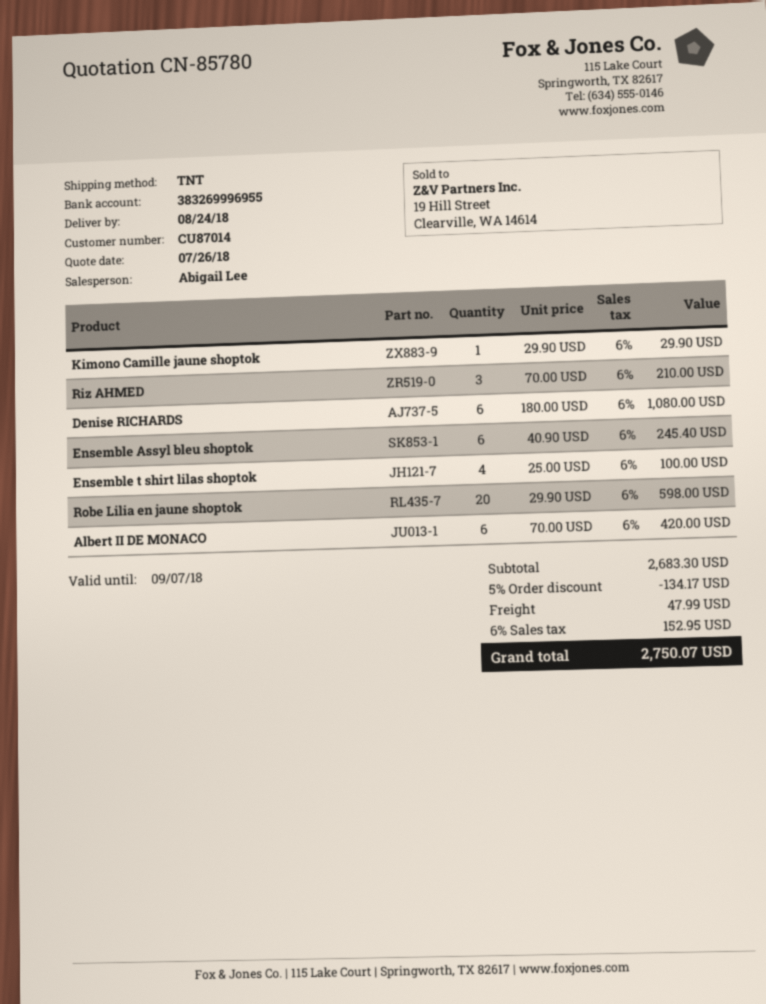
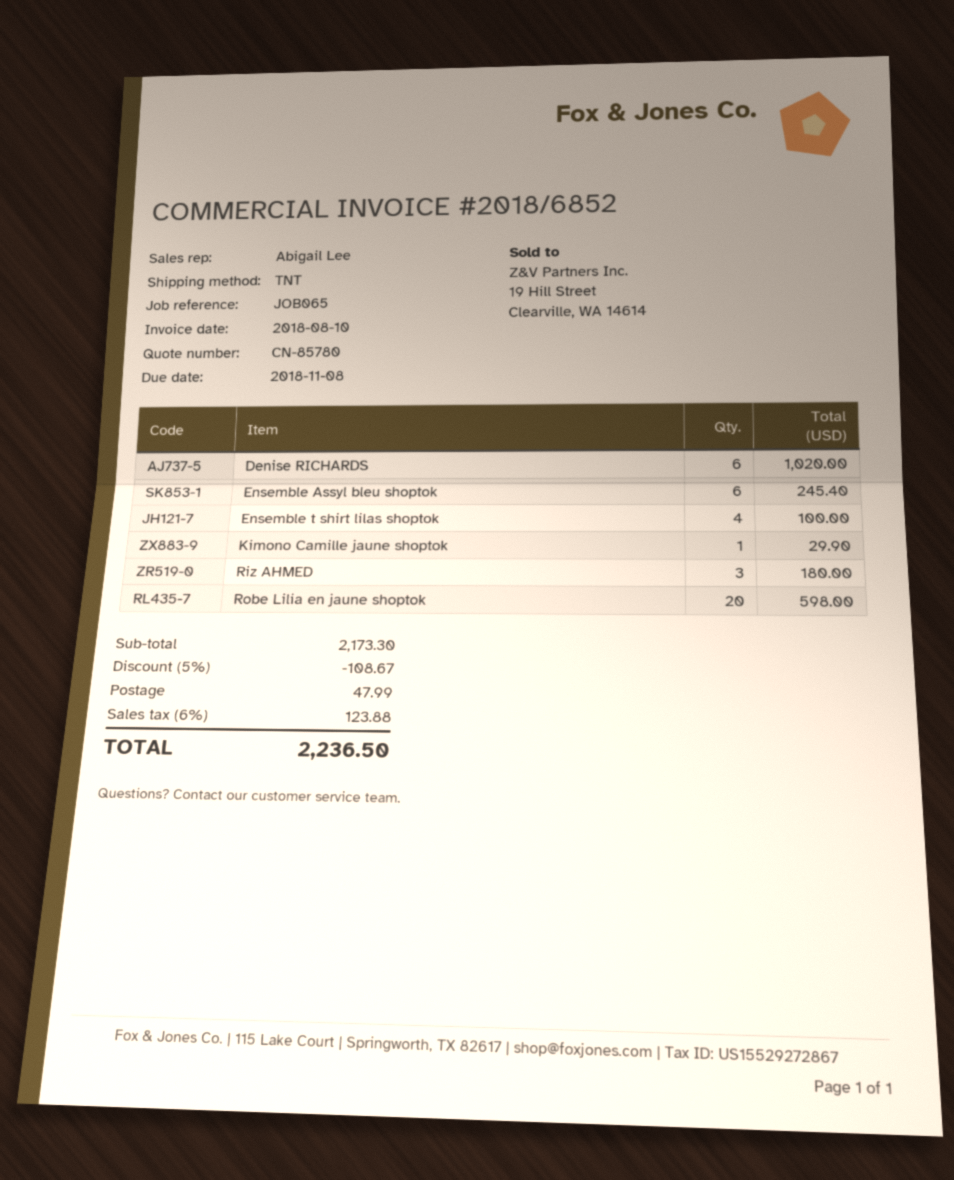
Riz AHMED: 3 for 210.00 -> 3 for 180.00
Denise RICHARDS: 6 for 1080.00 -> 6 for 1020.00
Albert II DE MONACO: 6 for 420.00 -> none
subtotal: 2683.30 -> 2173.30
discount: 5% = 134.17 -> 5% = 108.67
tax: 6% = 152.95 -> 6% = 123.88
total: 2750.07 -> 2236.50

